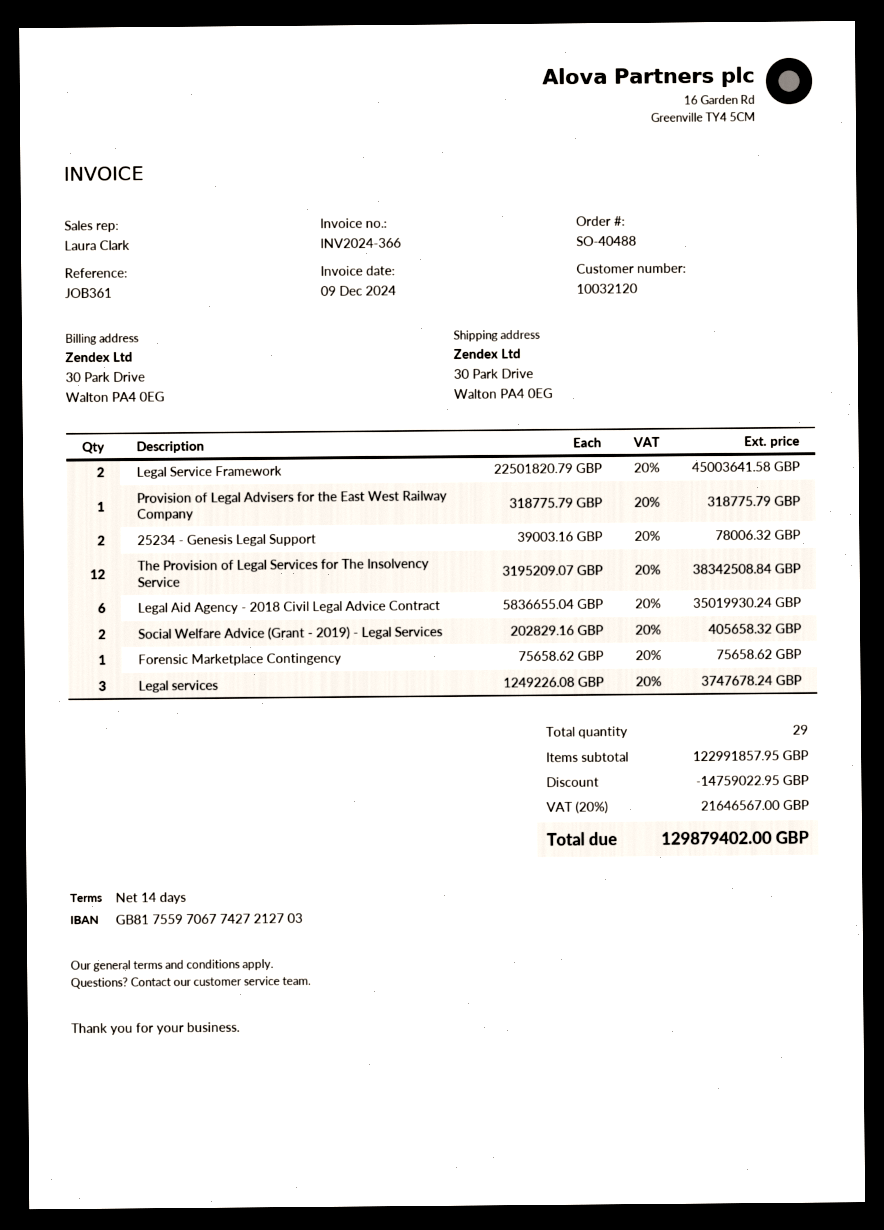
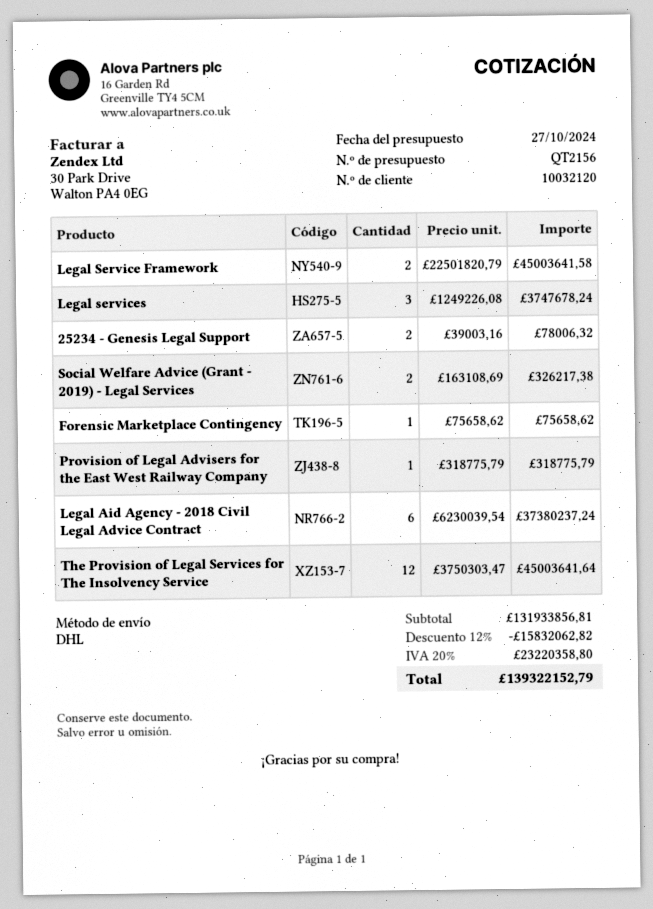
The Provision of Legal Services for The Insolvency Service: 12 x 3195209.07 = 38342508.84 -> 12 x 3750303.47 = 45003641.64
Legal Aid Agency - 2018 Civil Legal Advice Contract: 6 x 5836655.04 = 35019930.24 -> 6 x 6230039.54 = 37380237.24
Social Welfare Advice (Grant - 2019) - Legal Services: 2 x 202829.16 = 405658.32 -> 2 x 163108.69 = 326217.38
subtotal: 122991857.95 -> 131933856.81
discount: 14759022.95 -> 15832062.82
tax: 20% = 21646567.00 -> 20% = 23220358.80
total: 129879402.00 -> 139322152.79

